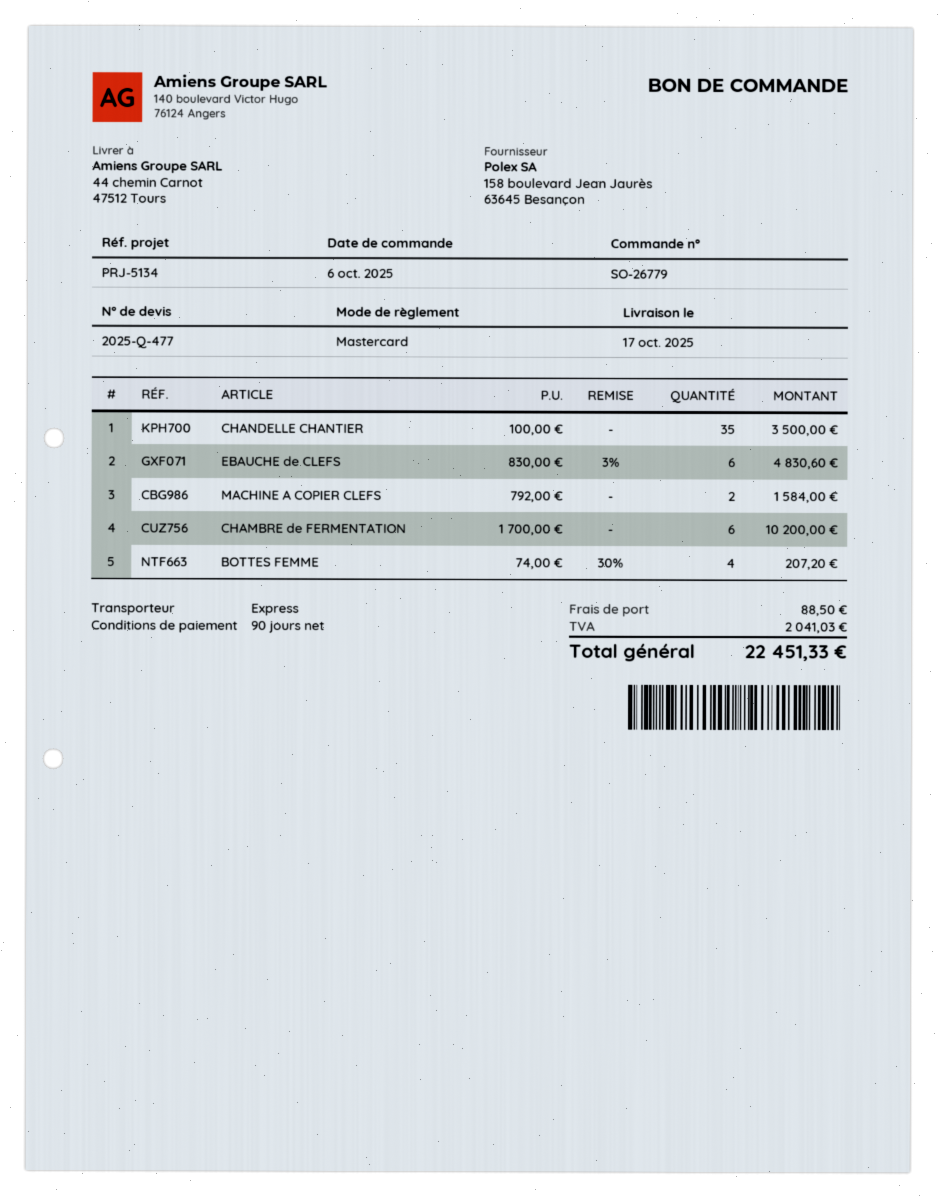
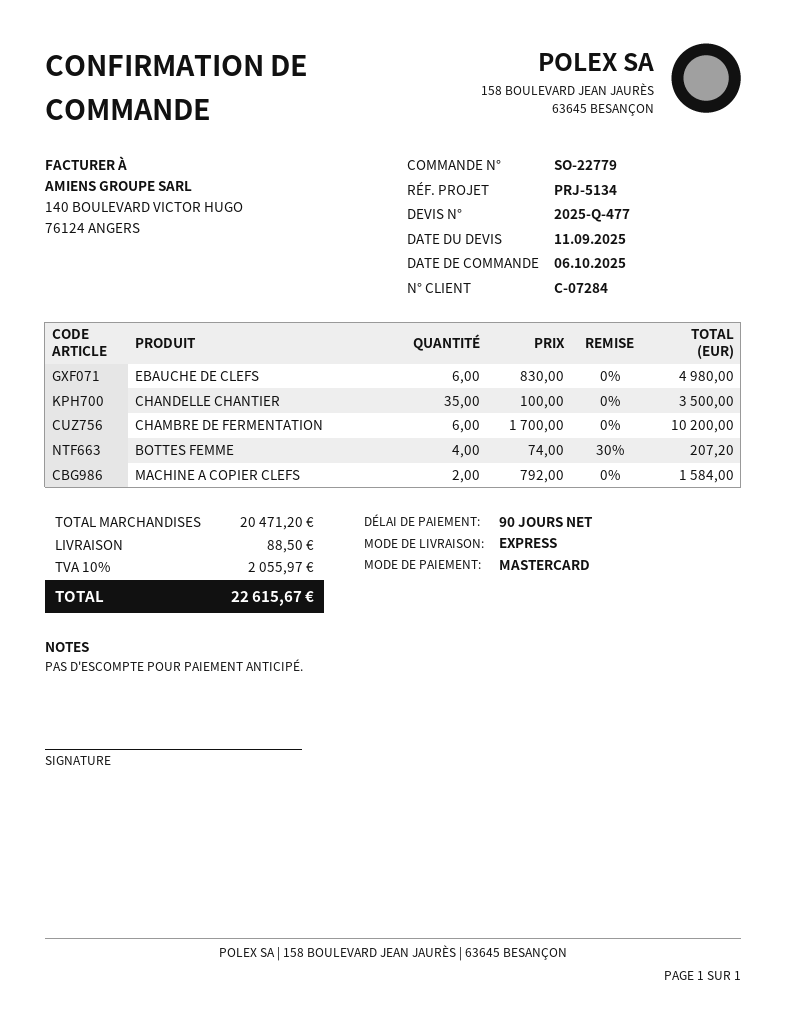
order number: SO-26779 -> SO-22779
EBAUCHE de CLEFS: 6 x 830.00 - 3% = 4830.60 -> 6 x 830.00 = 4980.00
tax: 2041.03 -> 2055.97
total: 22451.33 -> 22615.67

